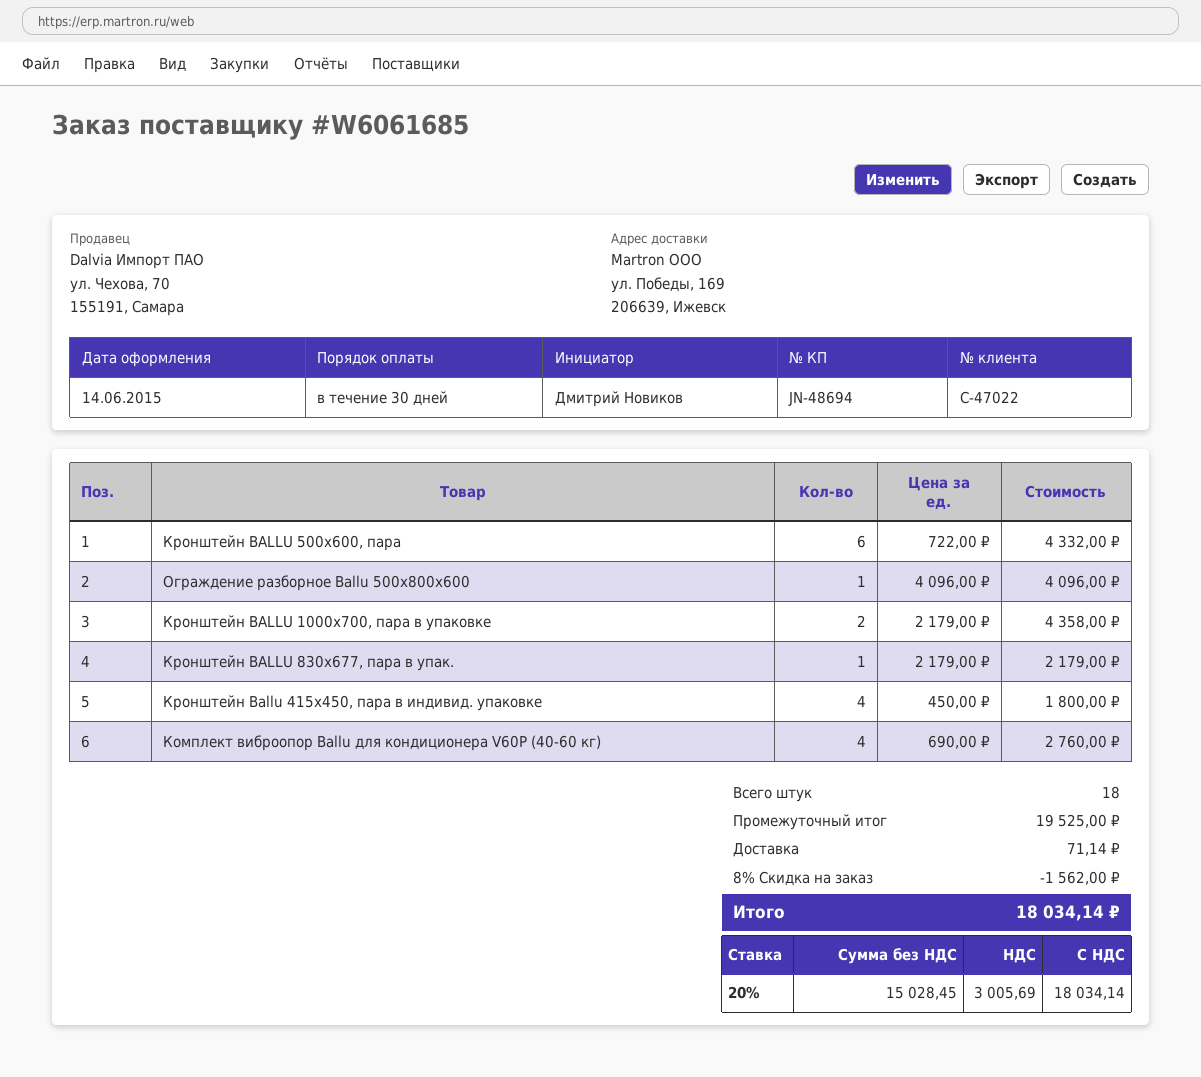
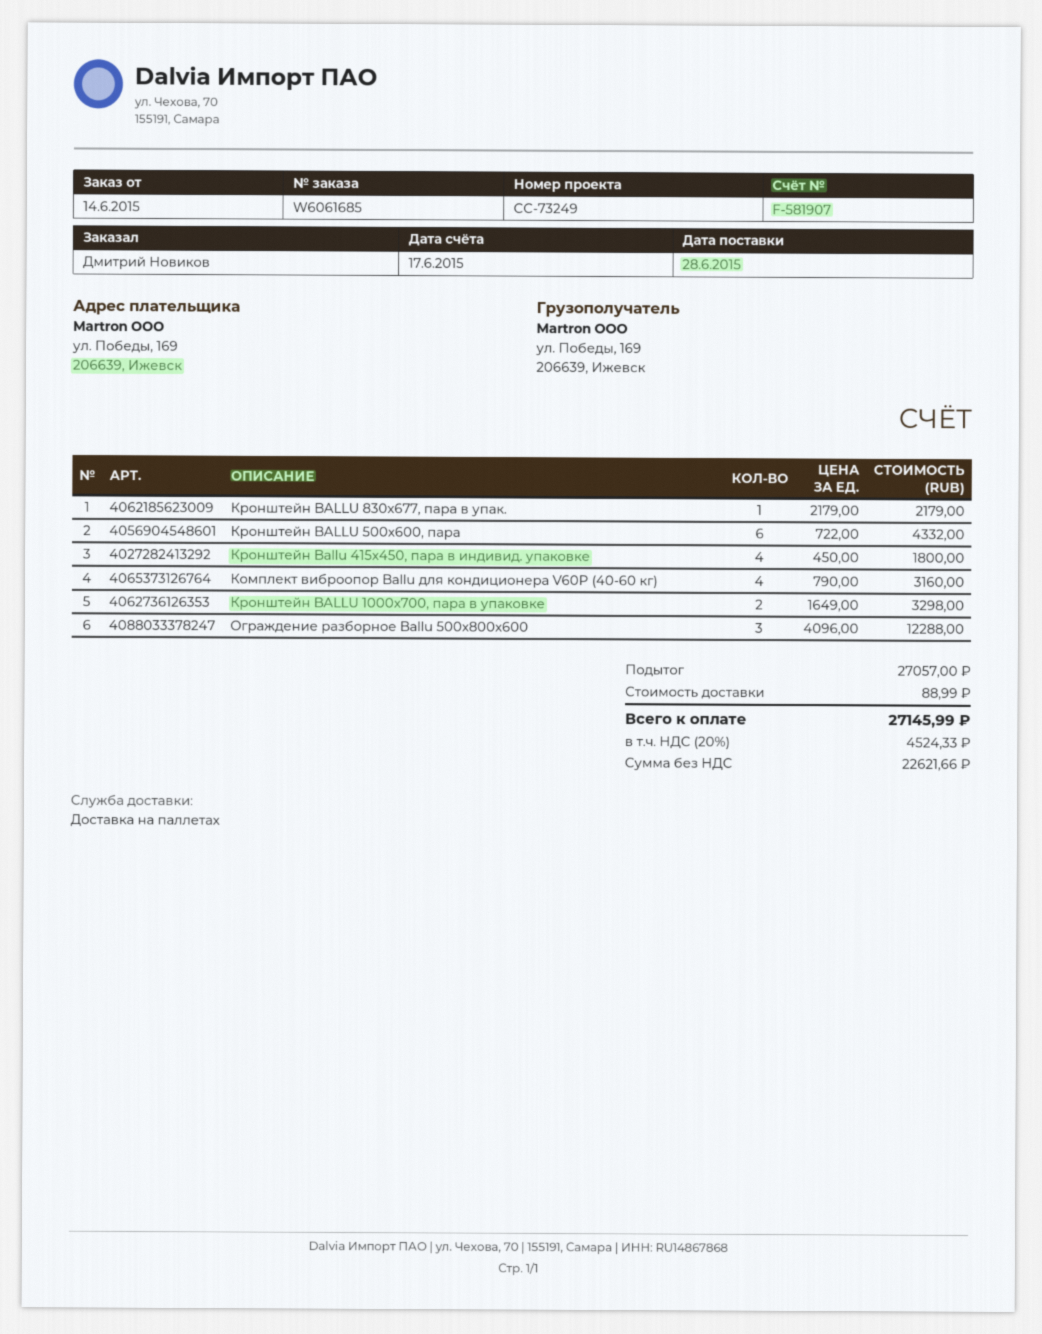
Ограждение разборное Ballu 500х800х600: 1 x 4096.00 = 4096.00 -> 3 x 4096.00 = 12288.00
Кронштейн BALLU 1000x700, пара в упаковке: 2 x 2179.00 = 4358.00 -> 2 x 1649.00 = 3298.00
Комплект виброопор Ballu для кондиционера V60P (40-60 кг): 4 x 690.00 = 2760.00 -> 4 x 790.00 = 3160.00
subtotal: 19525.00 -> 27057.00
discount: 8% = 1562.00 -> none
shipping: 71.14 -> 88.99
net: 15028.45 -> 22621.66
tax: 20% = 3005.69 -> 20% = 4524.33
total: 18034.14 -> 27145.99

